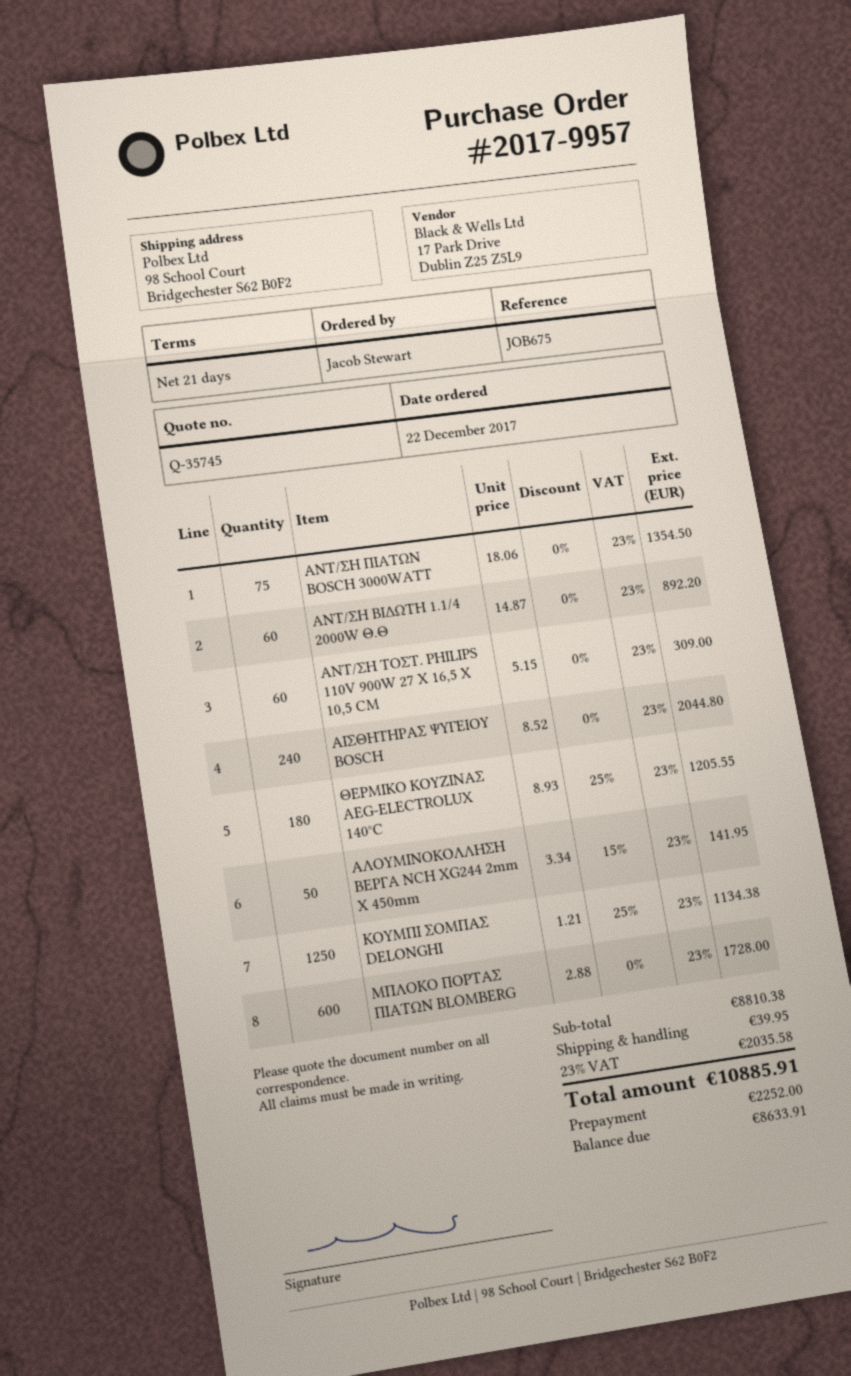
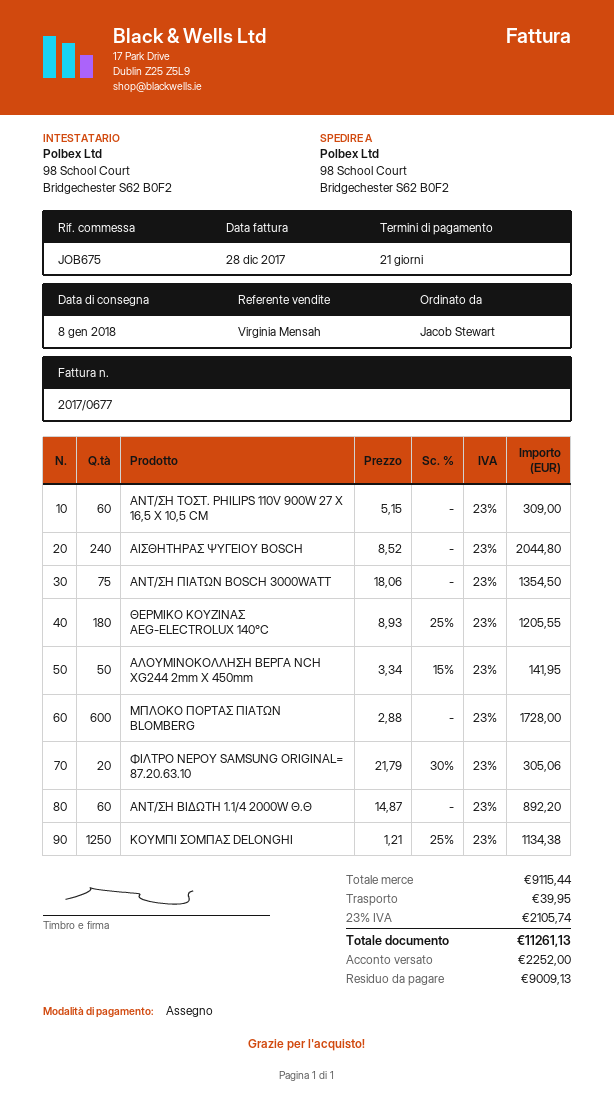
ΦΙΛΤΡΟ ΝΕΡΟΥ SAMSUNG ORIGINAL= 87.20.63.10: none -> 20 x 21.79 - 30% = 305.06
subtotal: 8810.38 -> 9115.44
tax: 23% = 2035.58 -> 23% = 2105.74
total: 10885.91 -> 11261.13
balance: 8633.91 -> 9009.13

